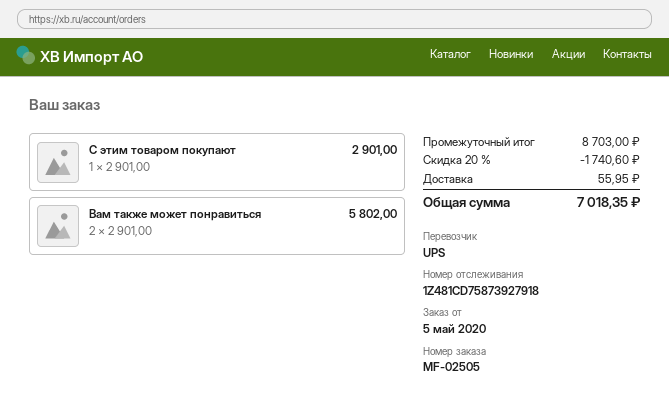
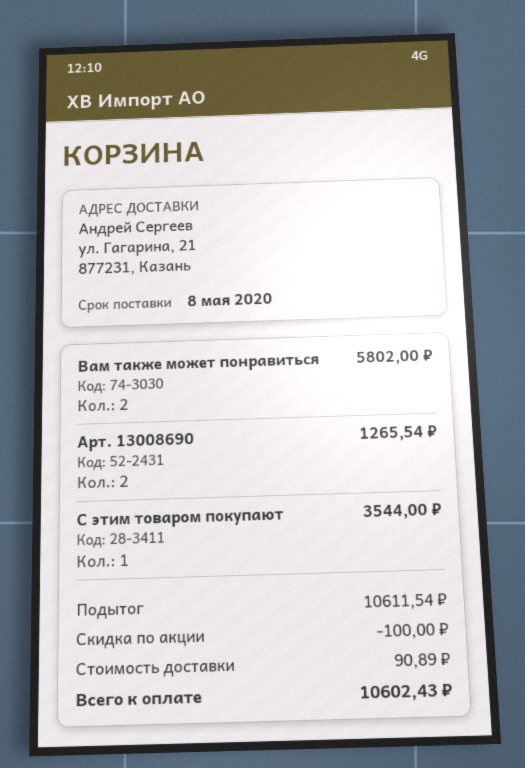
С этим товаром покупают: 1 for 2901.00 -> 1 for 3544.00
Арт. 13008690: none -> 2 for 1265.54
subtotal: 8703.00 -> 10611.54
discount: 1740.60 -> 100.00
shipping: 55.95 -> 90.89
total: 7018.35 -> 10602.43

